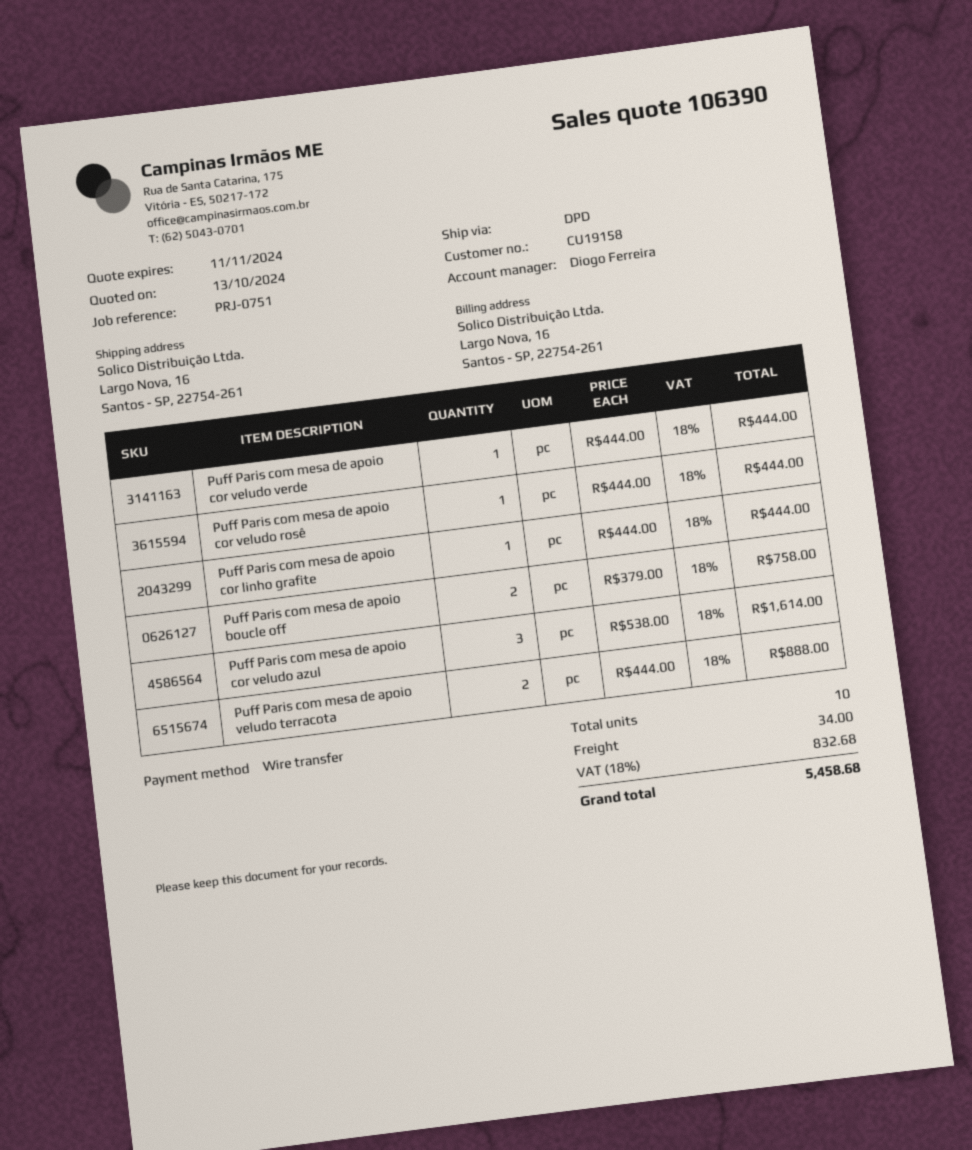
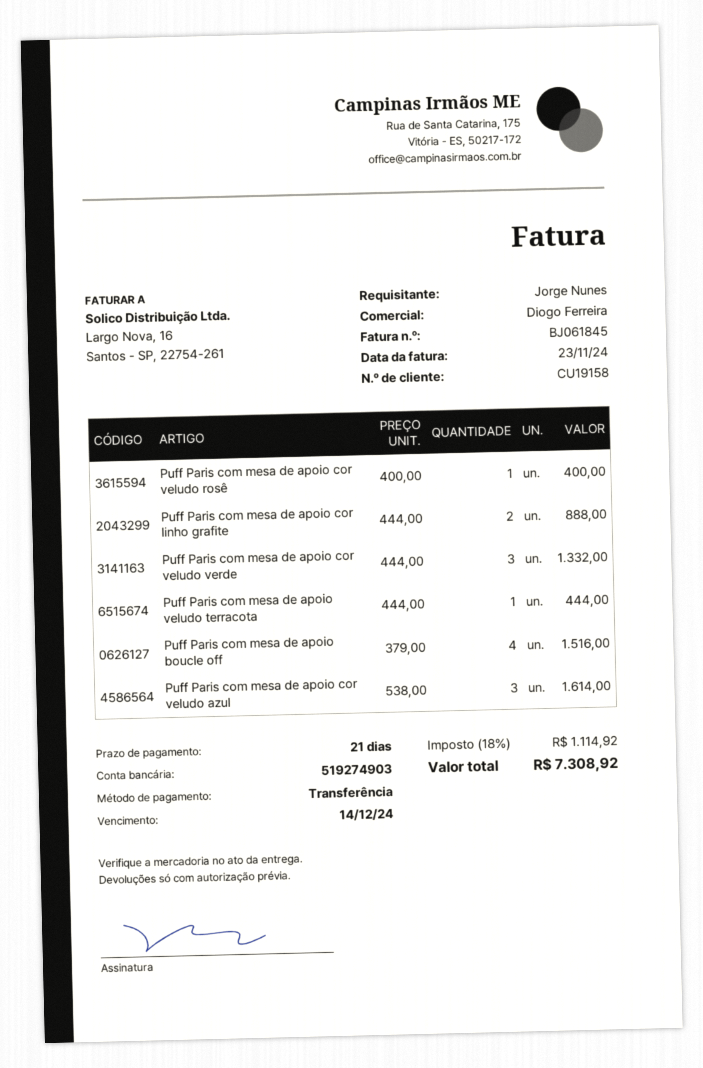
Puff Paris com mesa de apoio cor veludo verde: 1 x 444.00 = 444.00 -> 3 x 444.00 = 1332.00
Puff Paris com mesa de apoio cor veludo rosê: 1 x 444.00 = 444.00 -> 1 x 400.00 = 400.00
Puff Paris com mesa de apoio cor linho grafite: 1 x 444.00 = 444.00 -> 2 x 444.00 = 888.00
Puff Paris com mesa de apoio boucle off: 2 x 379.00 = 758.00 -> 4 x 379.00 = 1516.00
Puff Paris com mesa de apoio veludo terracota: 2 x 444.00 = 888.00 -> 1 x 444.00 = 444.00
shipping: 34.00 -> none
tax: 18% = 832.68 -> 18% = 1114.92
total: 5458.68 -> 7308.92

